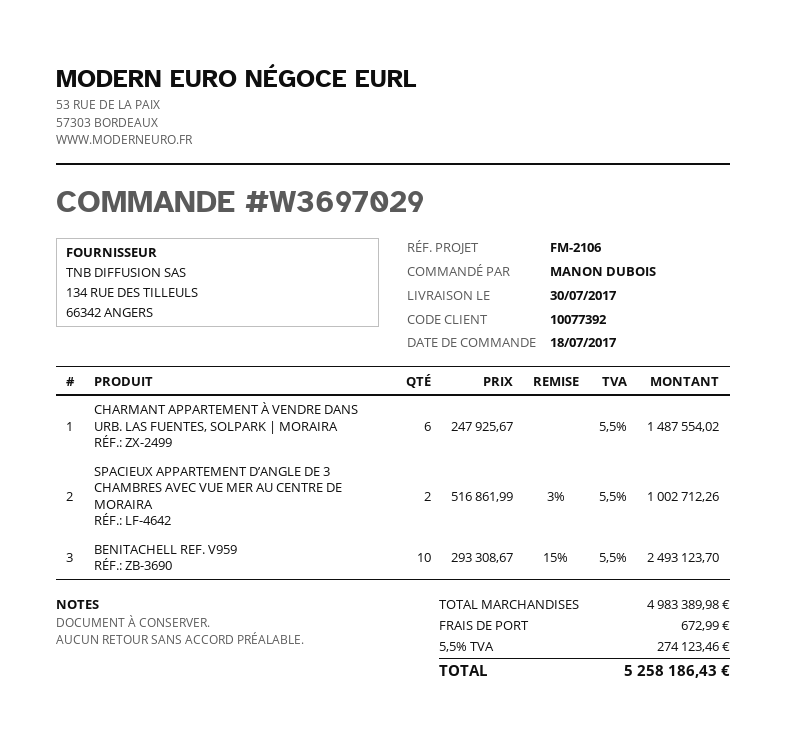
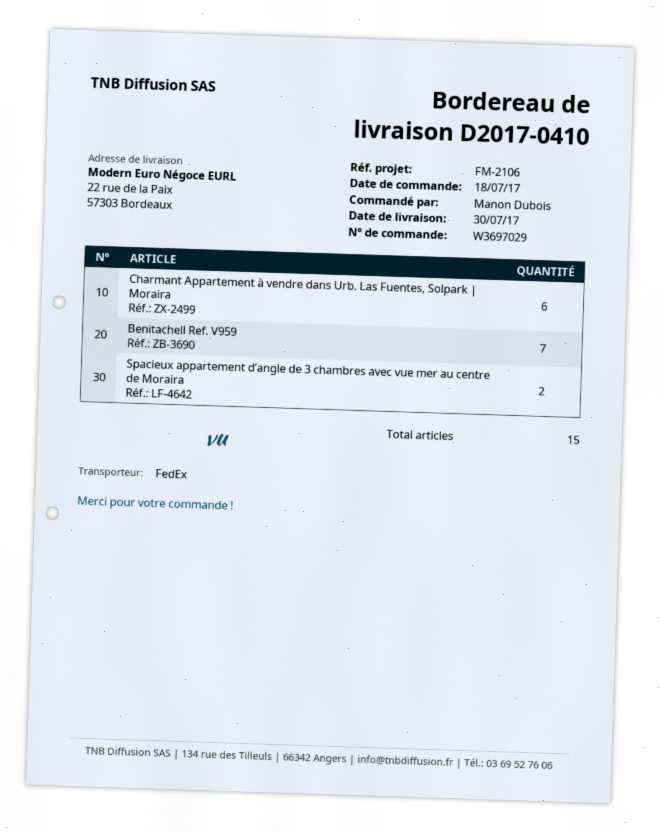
BENITACHELL REF. V959: 10 -> 7

